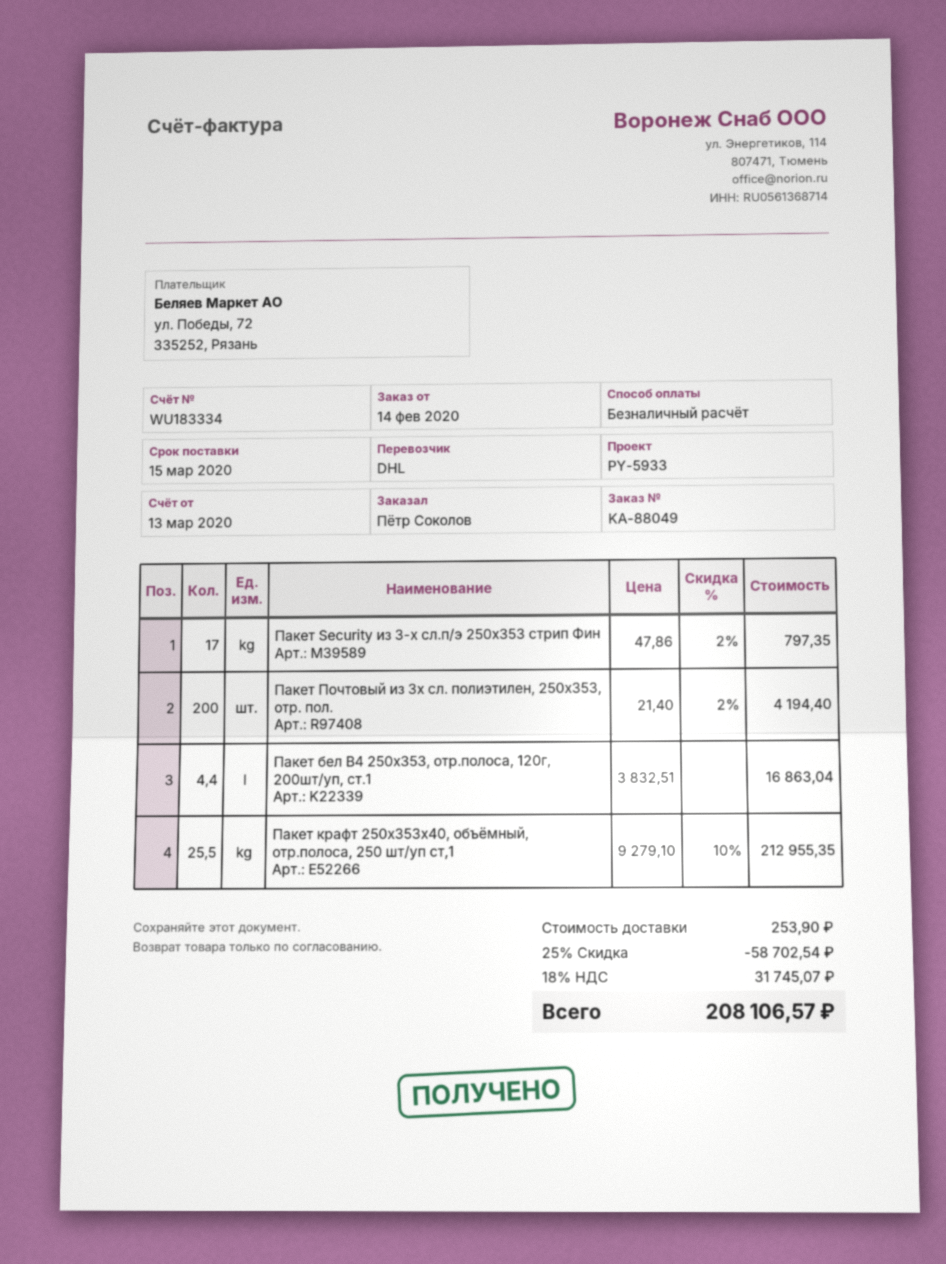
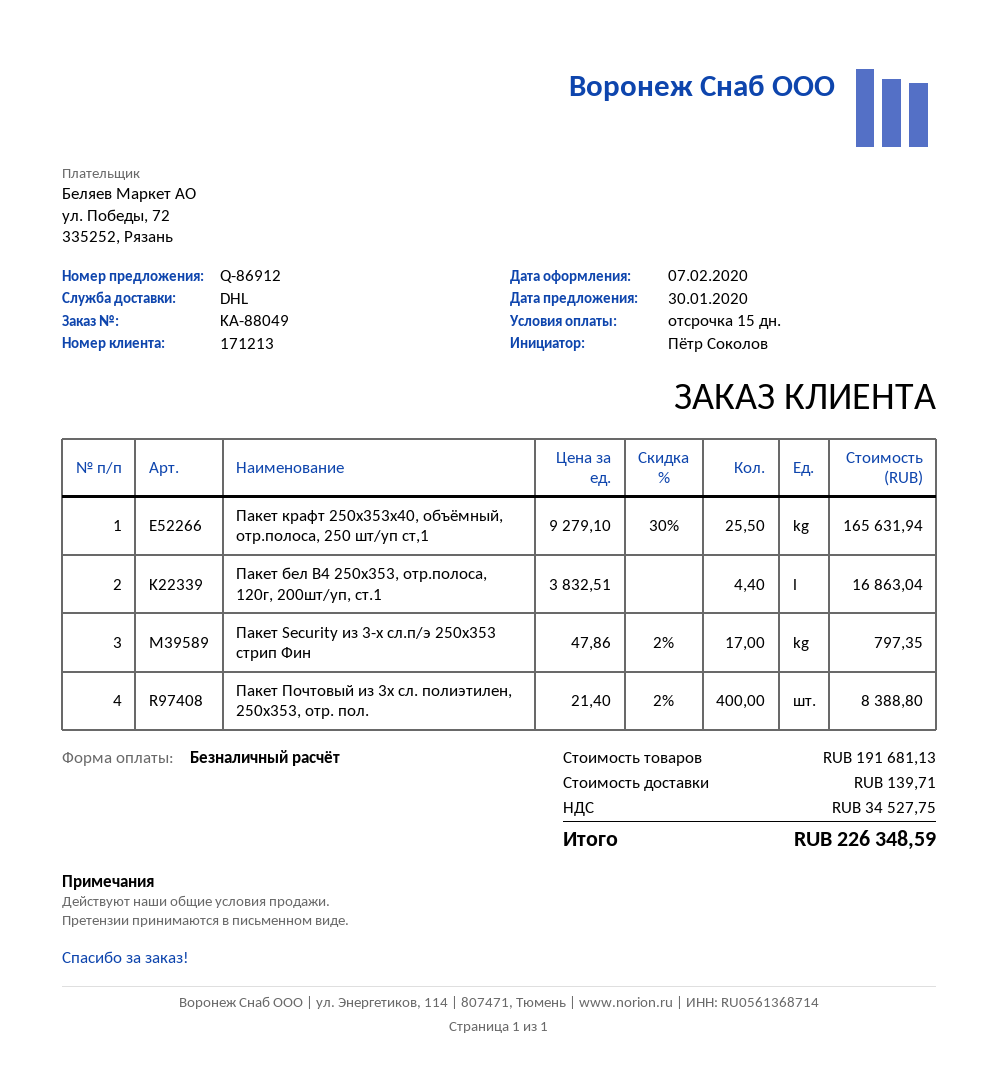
order date: 2020-02-14 -> 2020-02-07
Пакет Почтовый из 3х сл. полиэтилен, 250х353, отр. пол.: 200 x 21.40 - 2% = 4194.40 -> 400 x 21.40 - 2% = 8388.80
Пакет крафт 250х353х40, объёмный, отр.полоса, 250 шт/уп ст,1: 25.5 x 9279.10 - 10% = 212955.35 -> 25.5 x 9279.10 - 30% = 165631.94
discount: 25% = 58702.54 -> none
shipping: 253.90 -> 139.71
tax: 31745.07 -> 34527.75
total: 208106.57 -> 226348.59

